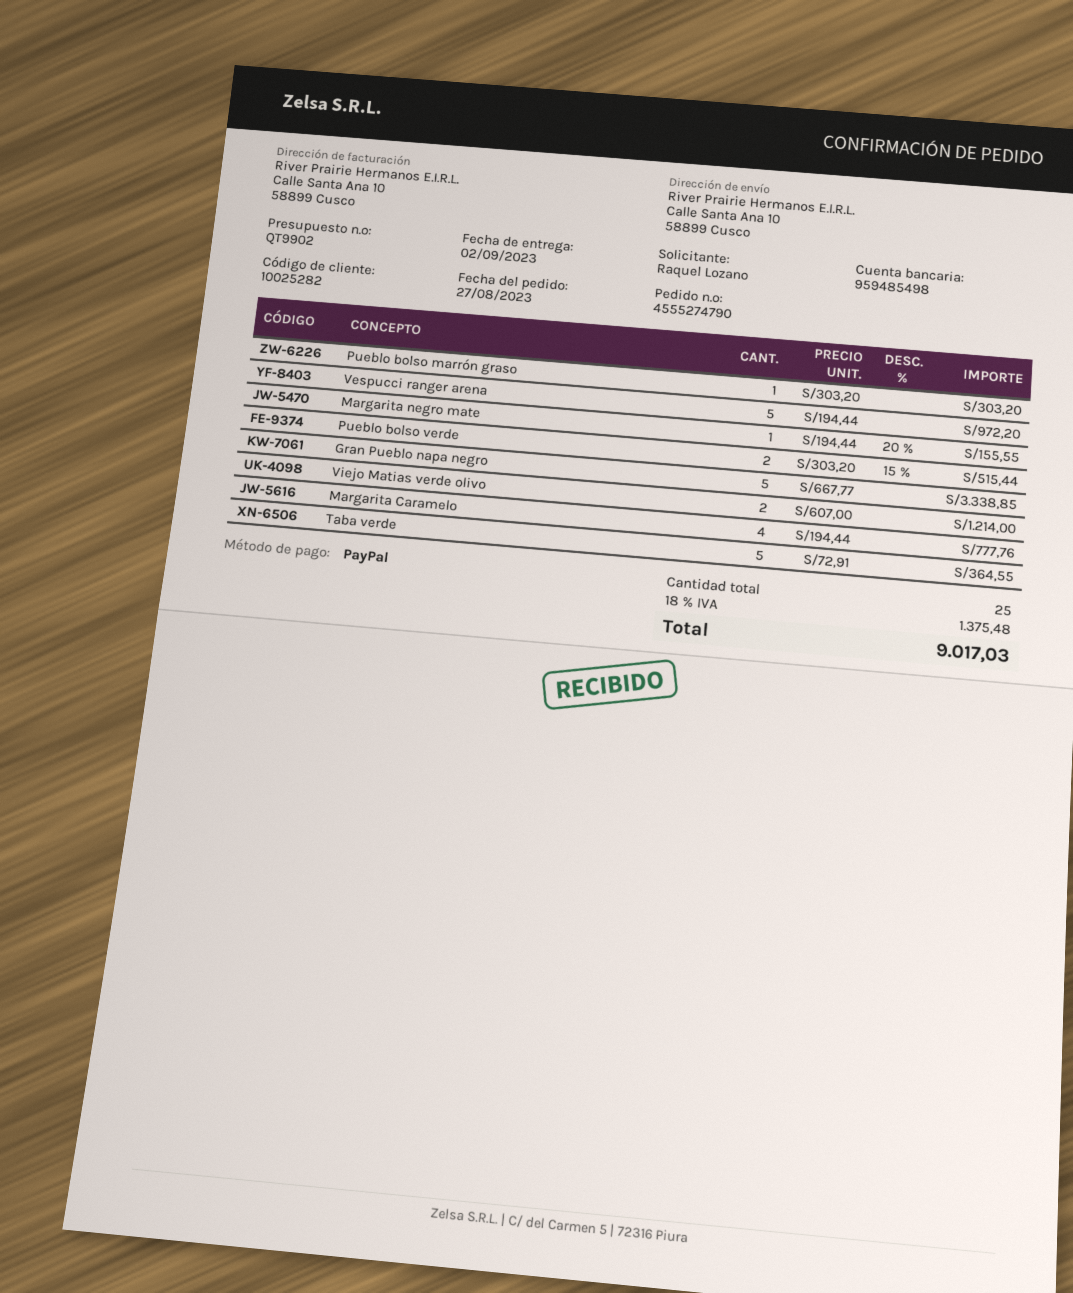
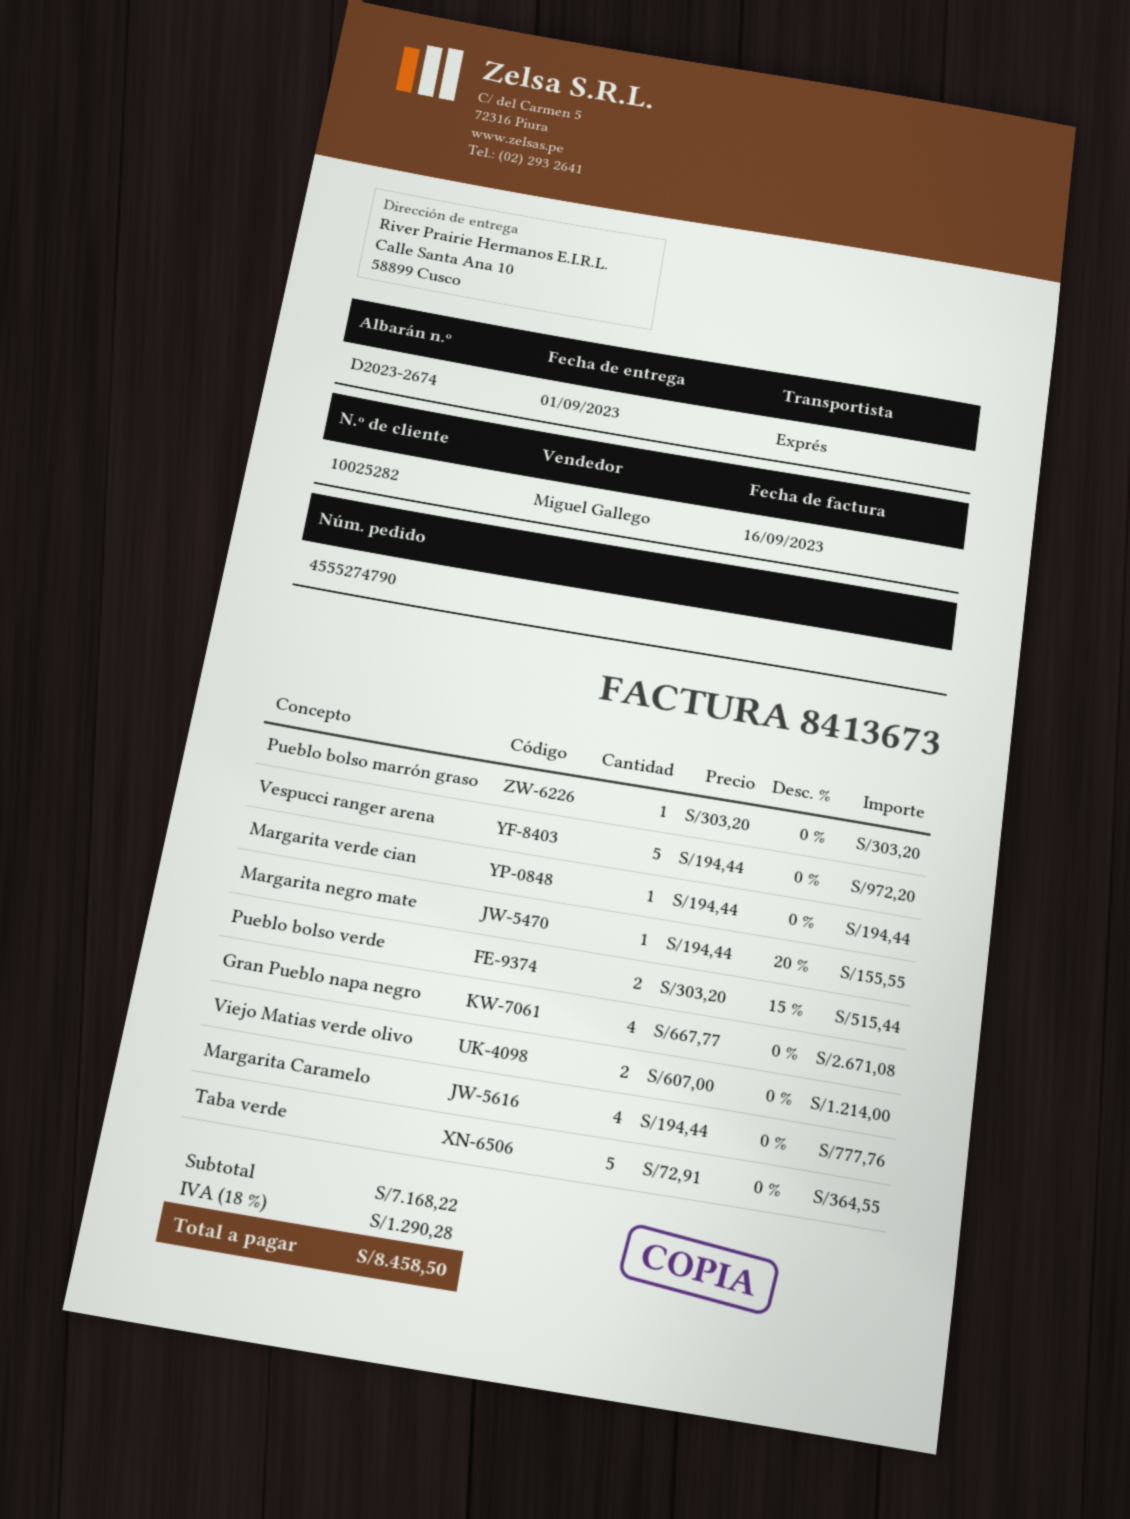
delivery date: 2023-09-02 -> 2023-09-01
Gran Pueblo napa negro: 5 x 667.77 = 3338.85 -> 4 x 667.77 = 2671.08
Margarita verde cian: none -> 1 x 194.44 = 194.44
tax: 18% = 1375.48 -> 18% = 1290.28
total: 9017.03 -> 8458.50

